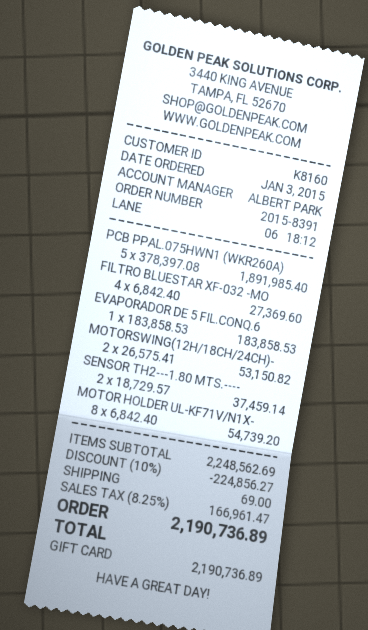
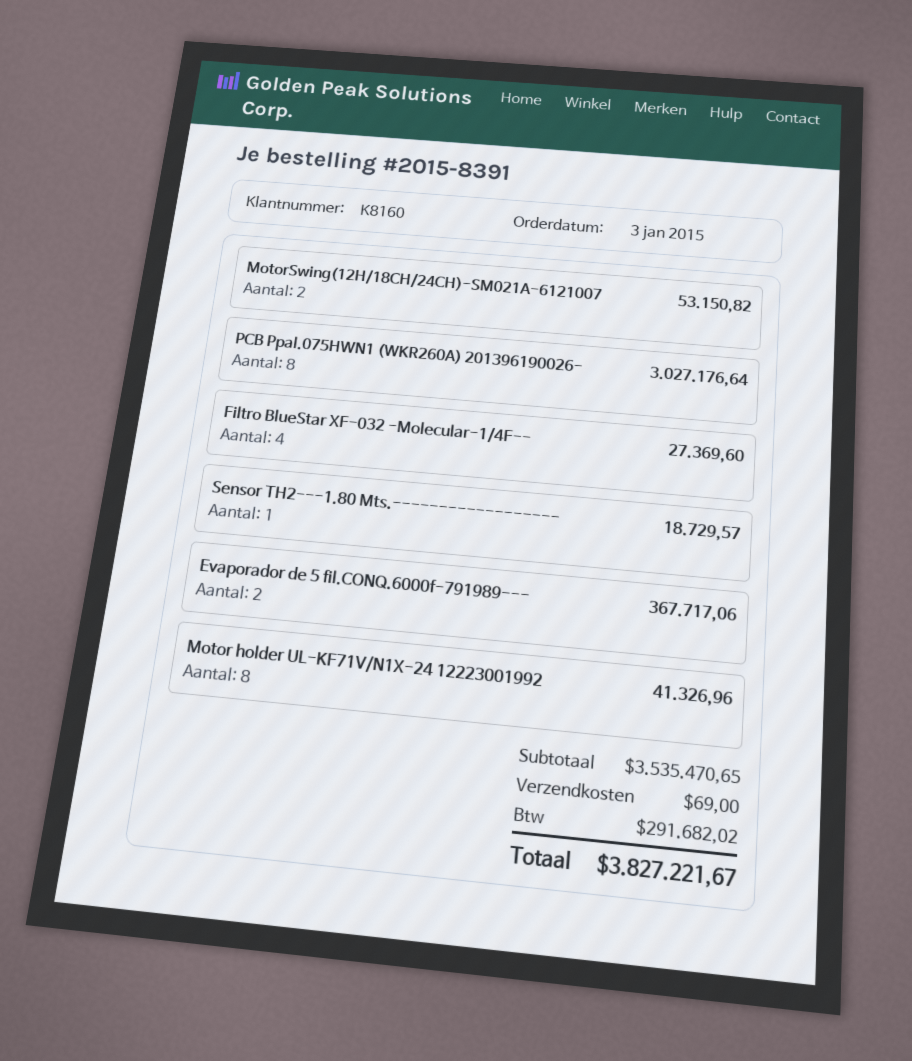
PCB PPAL.075HWN1 (WKR260A): 5 for 1891985.40 -> 8 for 3027176.64
EVAPORADOR DE 5 FIL.CONQ.6: 1 for 183858.53 -> 2 for 367717.06
SENSOR TH2---1.80 MTS.----: 2 for 37459.14 -> 1 for 18729.57
MOTOR HOLDER UL-KF71V/N1X-: 8 for 54739.20 -> 8 for 41326.96
subtotal: 2248562.69 -> 3535470.65
discount: 10% = 224856.27 -> none
tax: 166961.47 -> 291682.02
total: 2190736.89 -> 3827221.67

